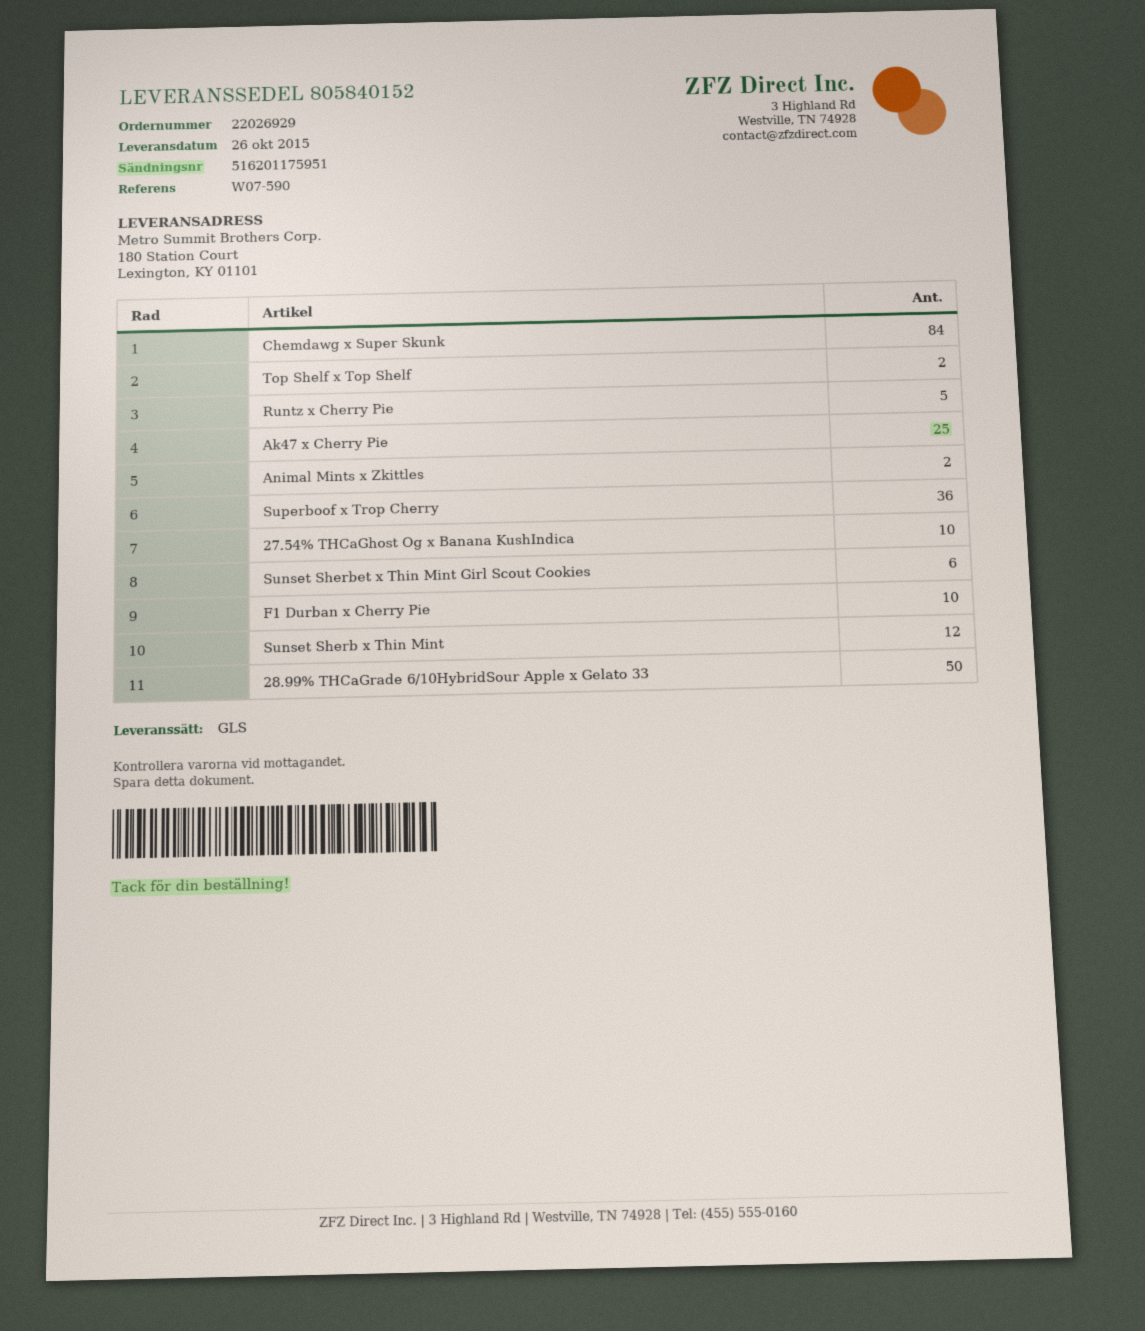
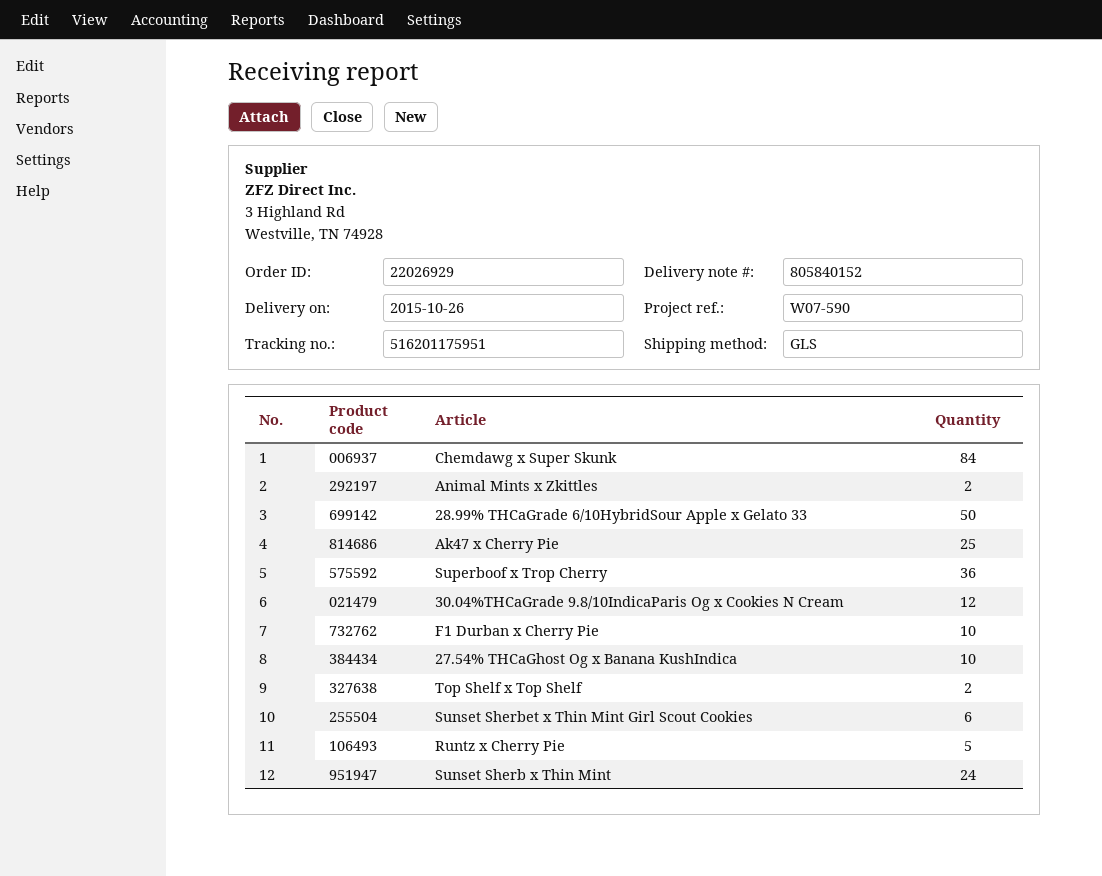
Sunset Sherb x Thin Mint: 12 -> 24
30.04%THCaGrade 9.8/10IndicaParis Og x Cookies N Cream: none -> 12

